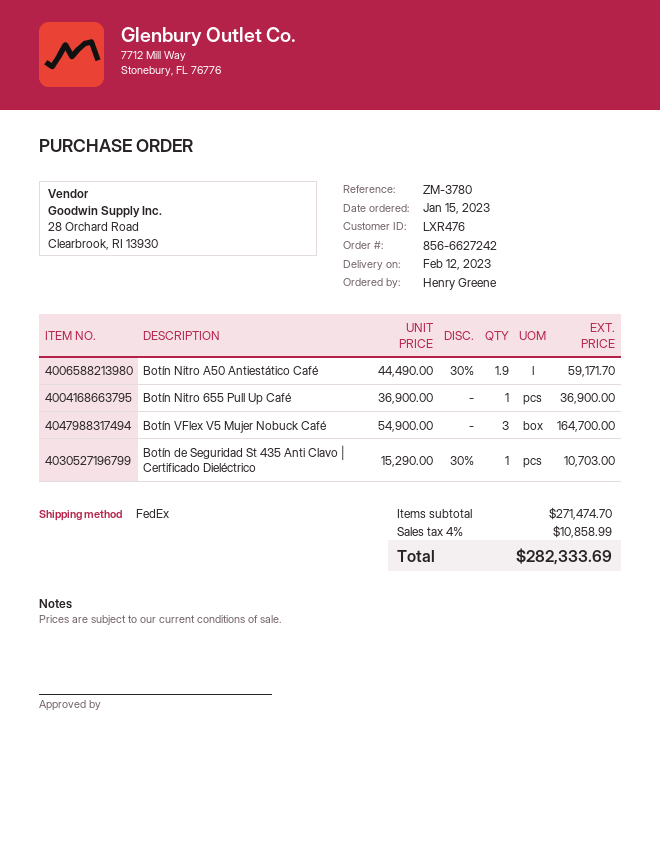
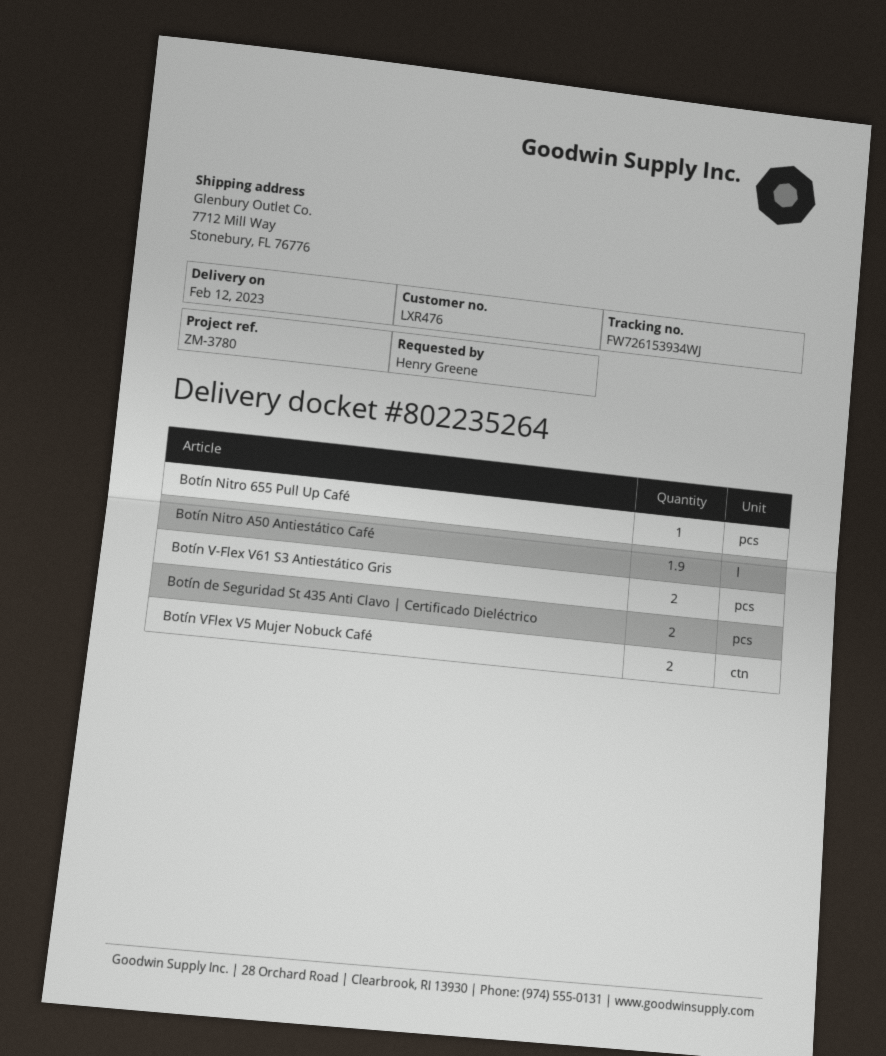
Botín VFlex V5 Mujer Nobuck Café: 3 -> 2
Botín de Seguridad St 435 Anti Clavo | Certificado Dieléctrico: 1 -> 2
Botín V-Flex V61 S3 Antiestático Gris: none -> 2

